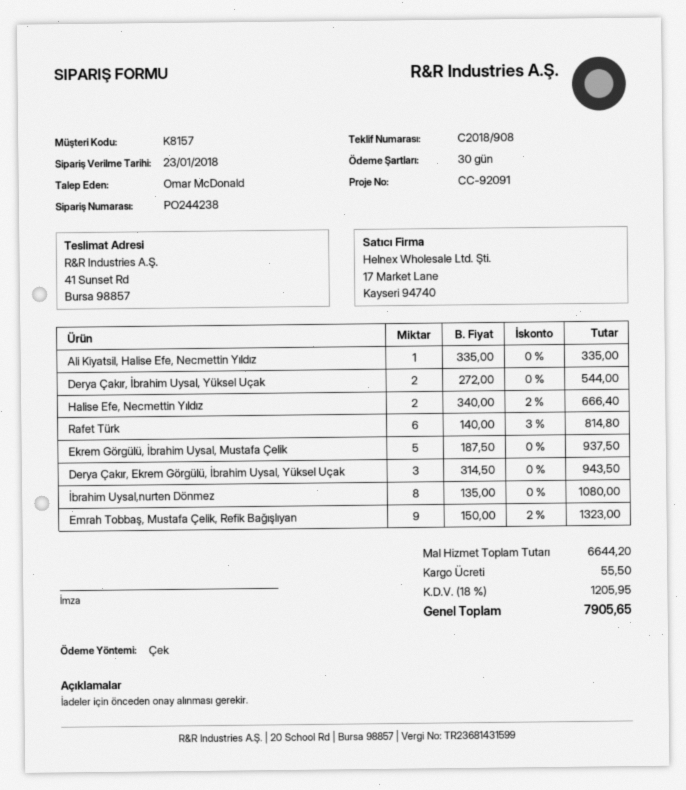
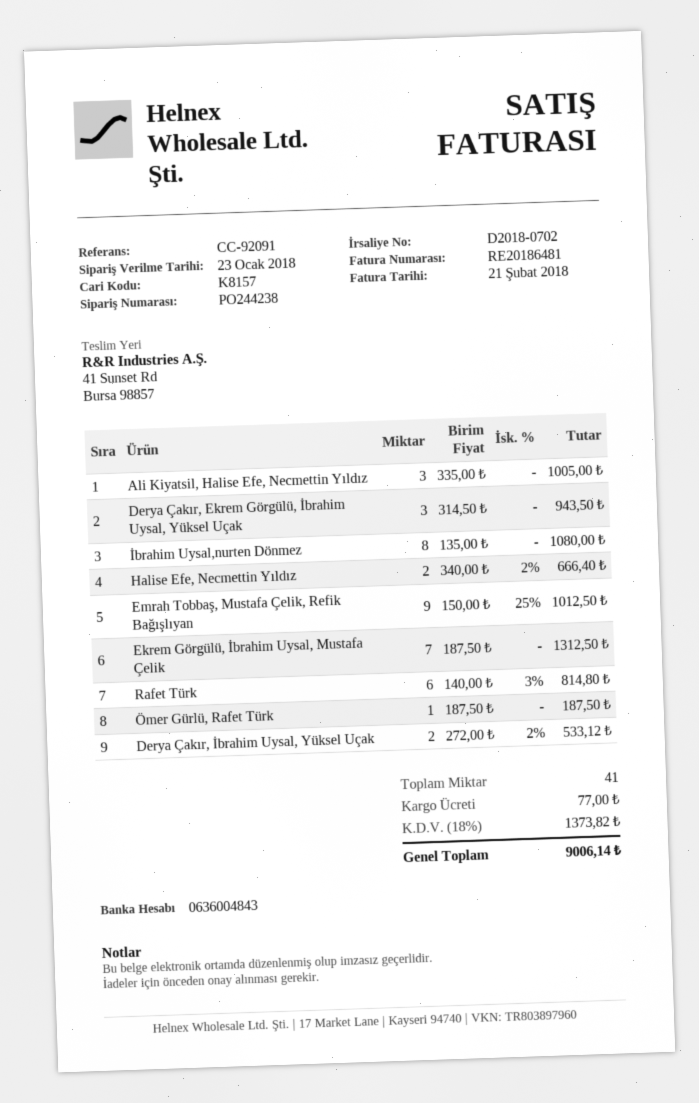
Ali Kiyatsil, Halise Efe, Necmettin Yıldız: 1 x 335.00 = 335.00 -> 3 x 335.00 = 1005.00
Derya Çakır, İbrahim Uysal, Yüksel Uçak: 2 x 272.00 = 544.00 -> 2 x 272.00 - 2% = 533.12
Ekrem Görgülü, İbrahim Uysal, Mustafa Çelik: 5 x 187.50 = 937.50 -> 7 x 187.50 = 1312.50
Emrah Tobbaş, Mustafa Çelik, Refik Bağışlıyan: 9 x 150.00 - 2% = 1323.00 -> 9 x 150.00 - 25% = 1012.50
Ömer Gürlü, Rafet Türk: none -> 1 x 187.50 = 187.50
shipping: 55.50 -> 77.00
tax: 18% = 1205.95 -> 18% = 1373.82
total: 7905.65 -> 9006.14

